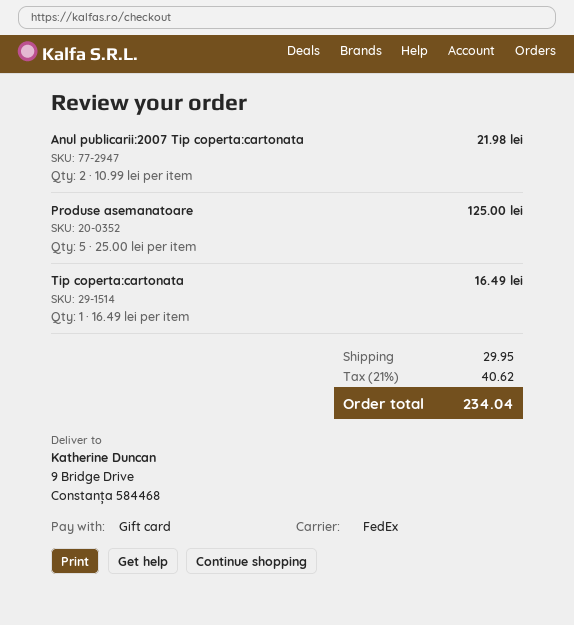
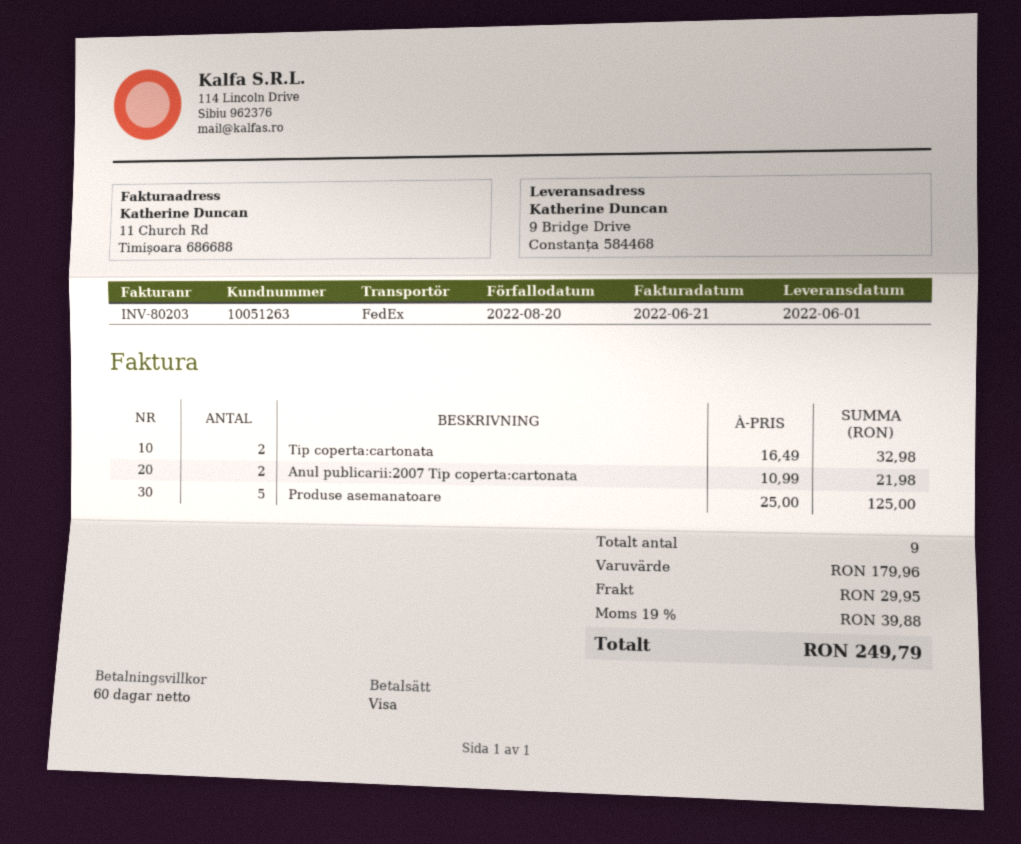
payment method: gift card -> Visa
Tip coperta:cartonata: 1 x 16.49 = 16.49 -> 2 x 16.49 = 32.98
tax: 21% = 40.62 -> 19% = 39.88
total: 234.04 -> 249.79

